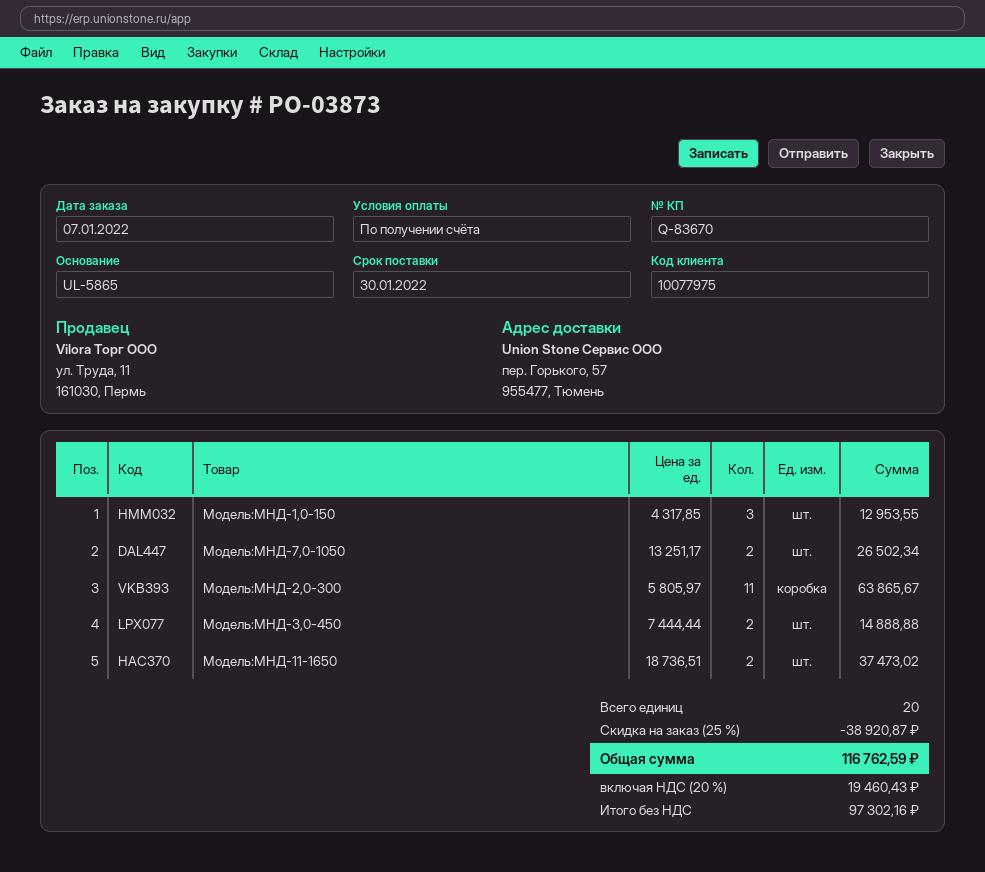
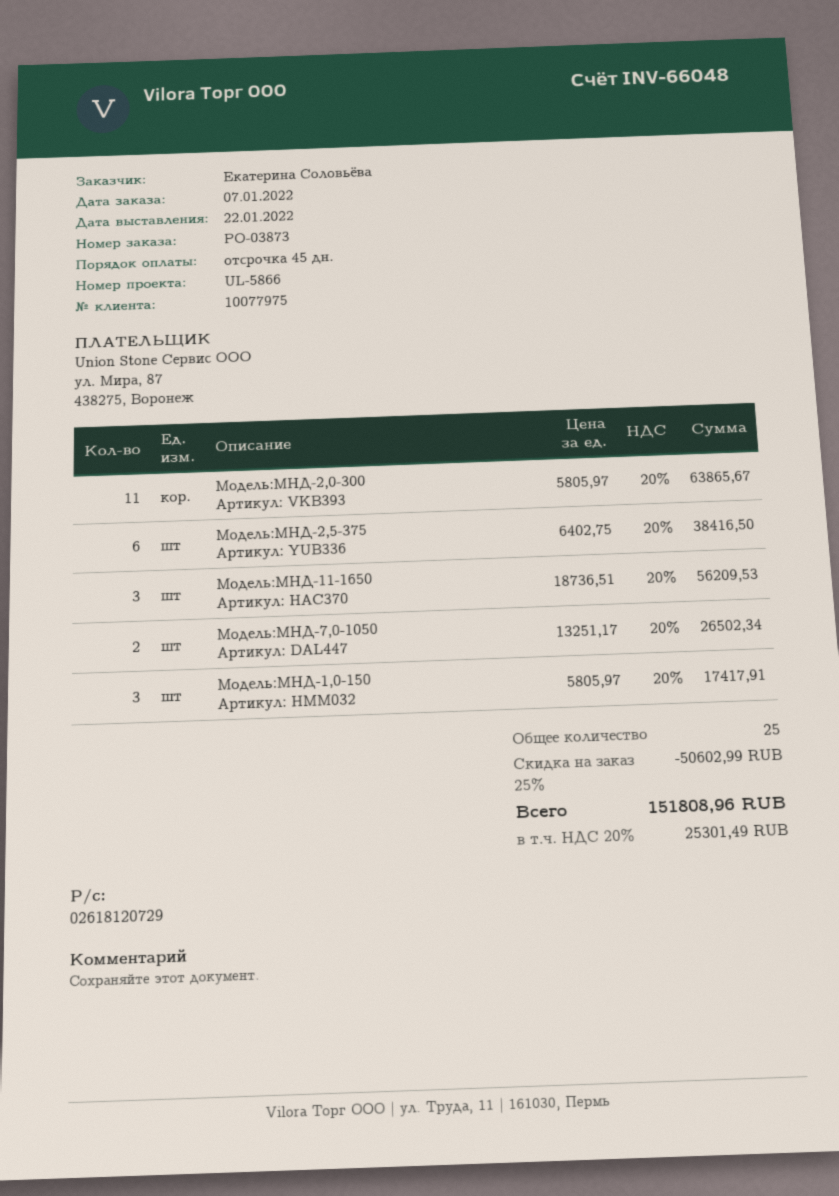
payment terms: on receipt -> 45 days
reference: UL-5865 -> UL-5866
Модель:МНД-1,0-150: 3 x 4317.85 = 12953.55 -> 3 x 5805.97 = 17417.91
Модель:МНД-3,0-450: 2 x 7444.44 = 14888.88 -> none
Модель:МНД-11-1650: 2 x 18736.51 = 37473.02 -> 3 x 18736.51 = 56209.53
Модель:МНД-2,5-375: none -> 6 x 6402.75 = 38416.50
total quantity: 20 -> 25
discount: 25% = 38920.87 -> 25% = 50602.99
tax: 20% = 19460.43 -> 20% = 25301.49
total: 116762.59 -> 151808.96

